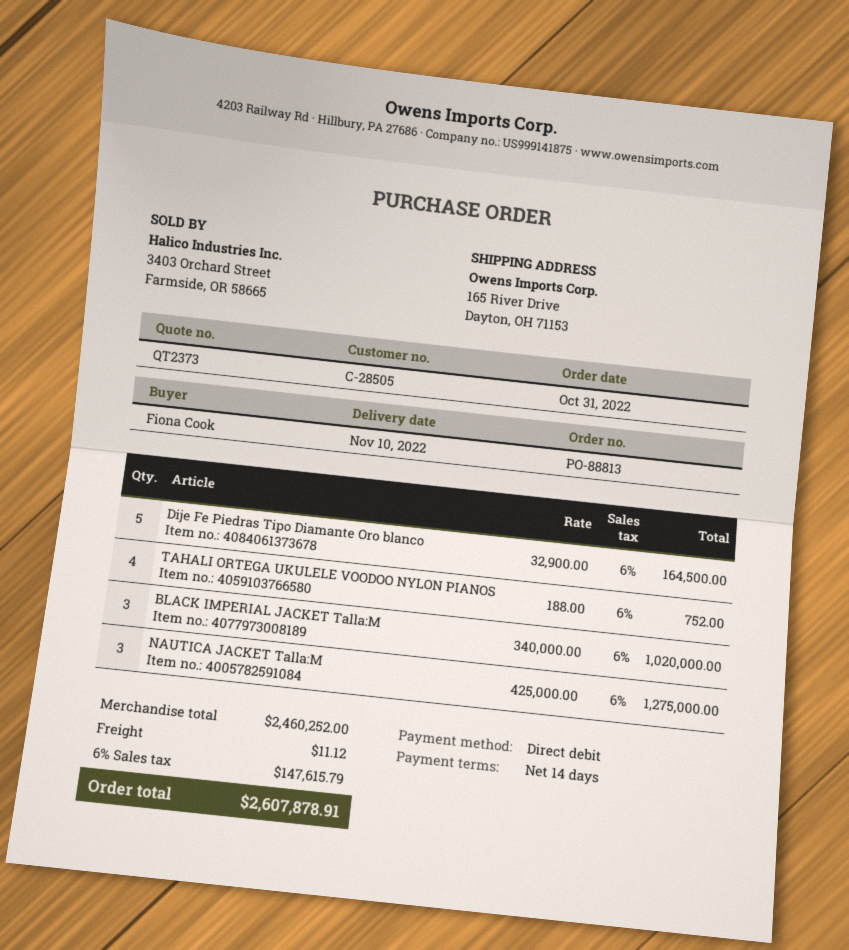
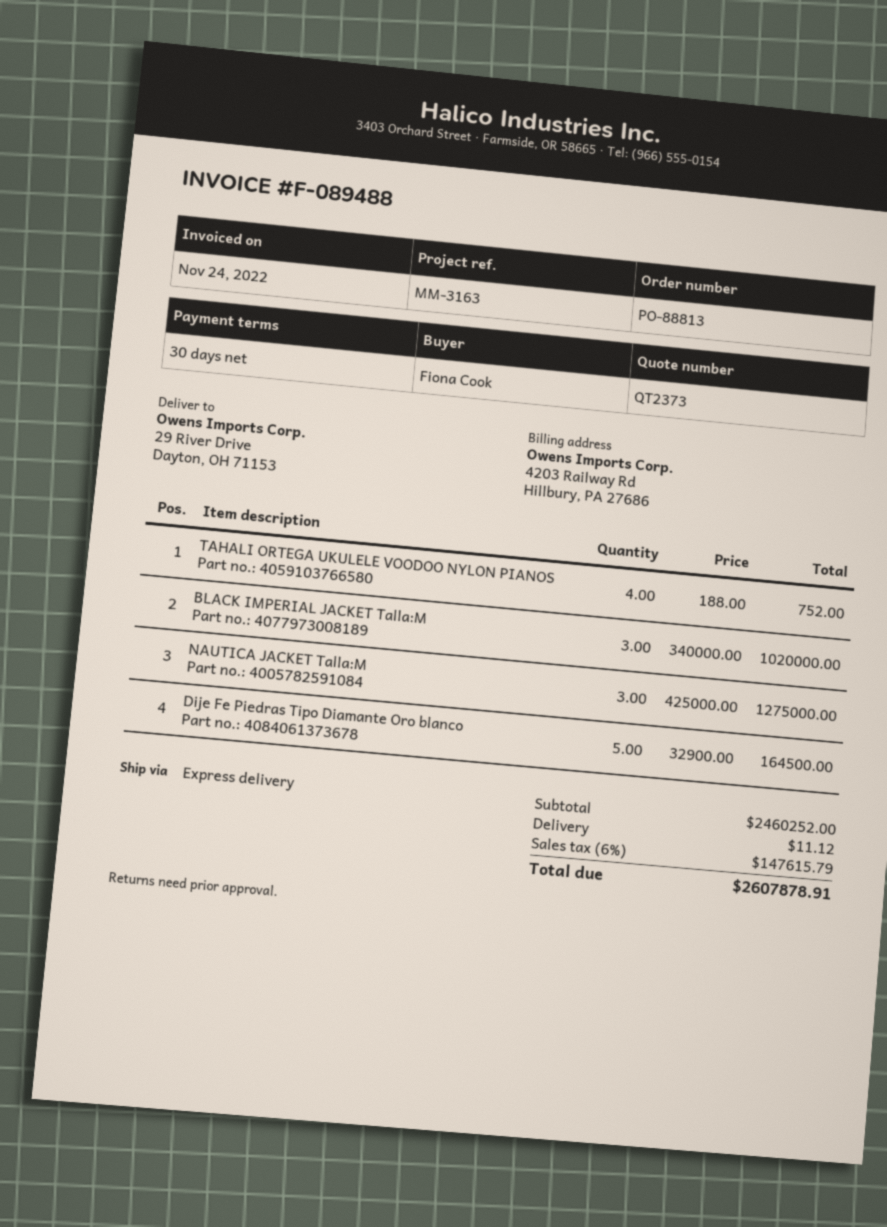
payment terms: 14 days -> 30 days
ship to: 165 River Drive, Dayton, OH 71153 -> 29 River Drive, Dayton, OH 71153

